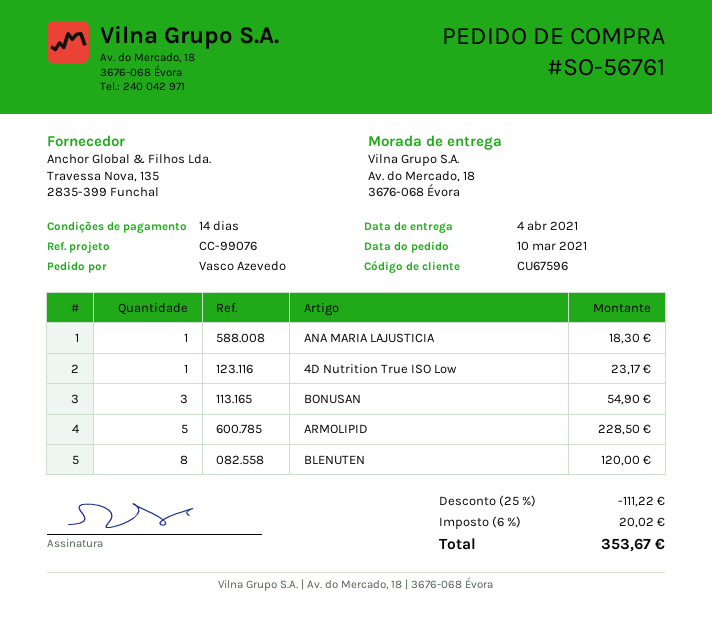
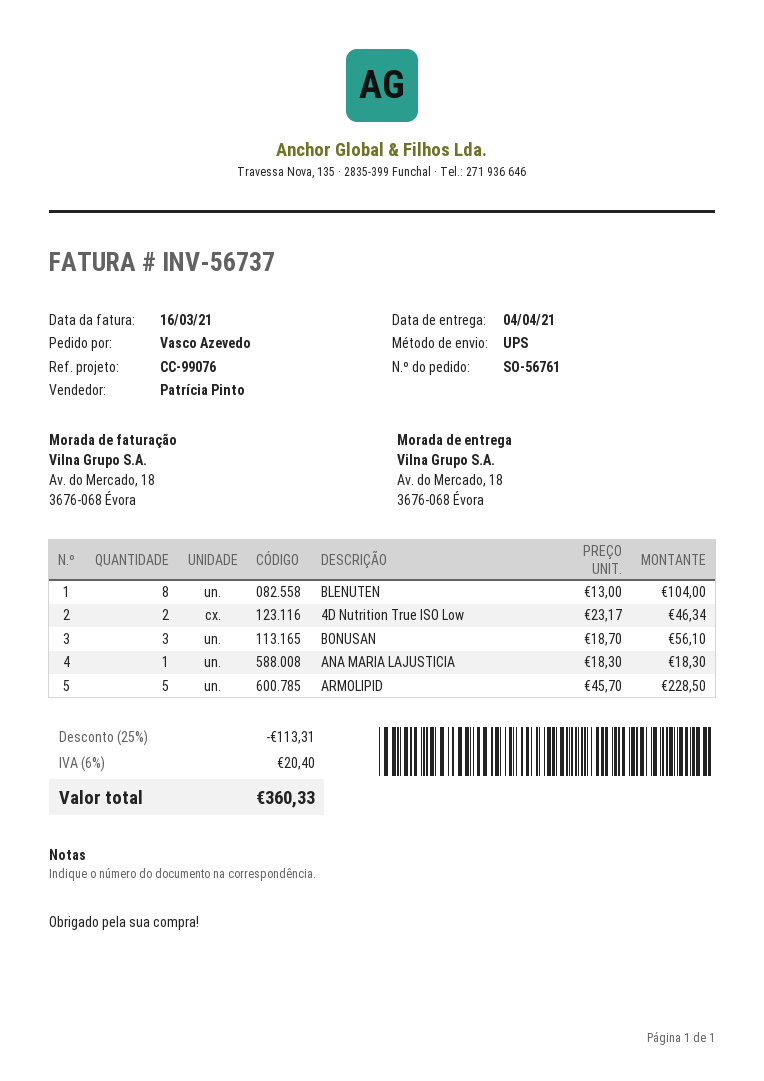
4D Nutrition True ISO Low: 1 for 23.17 -> 2 for 46.34
BONUSAN: 3 for 54.90 -> 3 for 56.10
BLENUTEN: 8 for 120.00 -> 8 for 104.00
discount: 25% = 111.22 -> 25% = 113.31
tax: 6% = 20.02 -> 6% = 20.40
total: 353.67 -> 360.33

